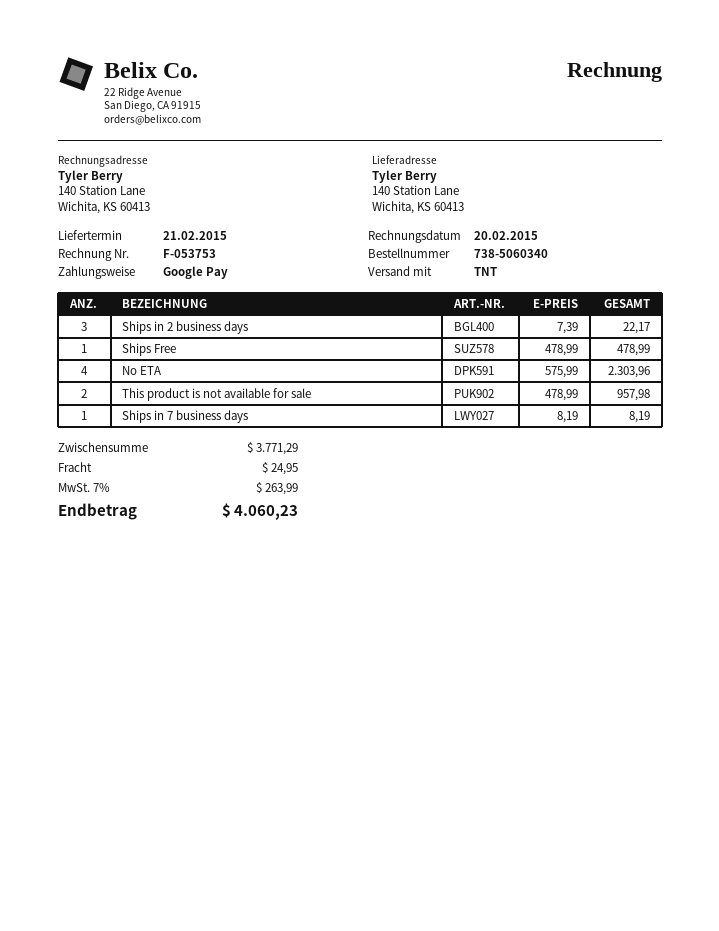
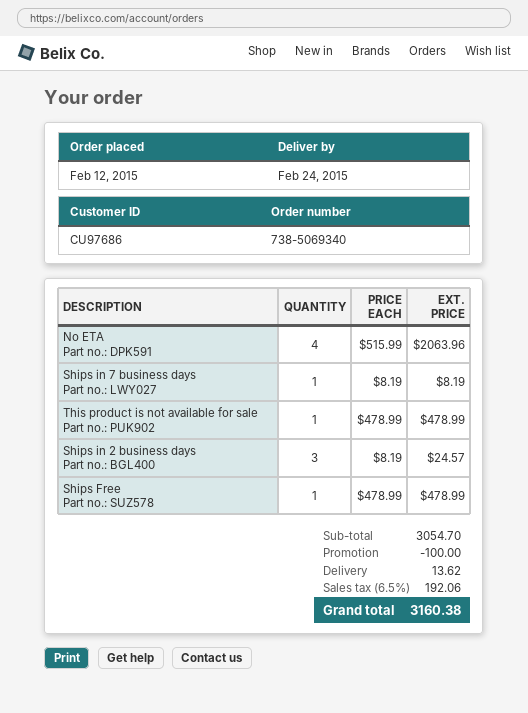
order number: 738-5060340 -> 738-5069340
delivery date: 2015-02-21 -> 2015-02-24
Ships in 2 business days: 3 x 7.39 = 22.17 -> 3 x 8.19 = 24.57
No ETA: 4 x 575.99 = 2303.96 -> 4 x 515.99 = 2063.96
This product is not available for sale: 2 x 478.99 = 957.98 -> 1 x 478.99 = 478.99
subtotal: 3771.29 -> 3054.70
discount: none -> 100.00
shipping: 24.95 -> 13.62
tax: 7% = 263.99 -> 6.5% = 192.06
total: 4060.23 -> 3160.38

